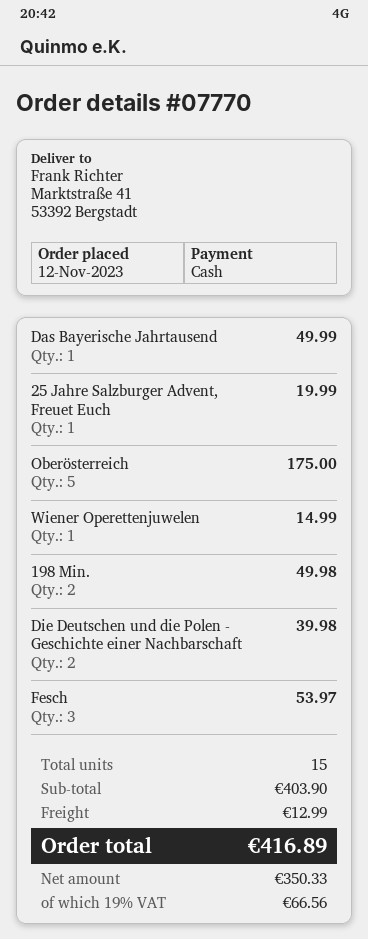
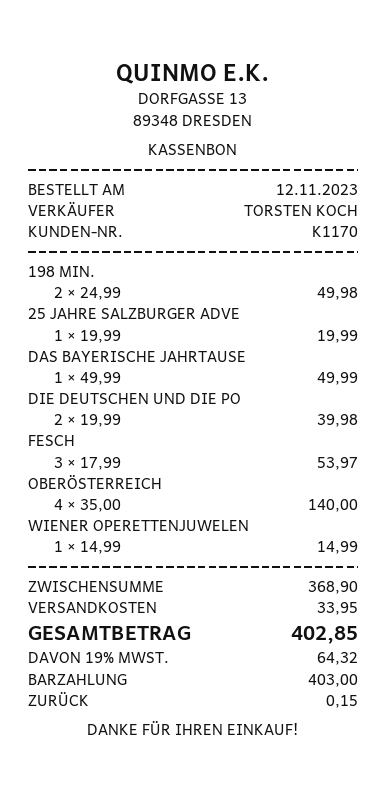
Oberösterreich: 5 for 175.00 -> 4 for 140.00
subtotal: 403.90 -> 368.90
shipping: 12.99 -> 33.95
tax: 19% = 66.56 -> 19% = 64.32
total: 416.89 -> 402.85

